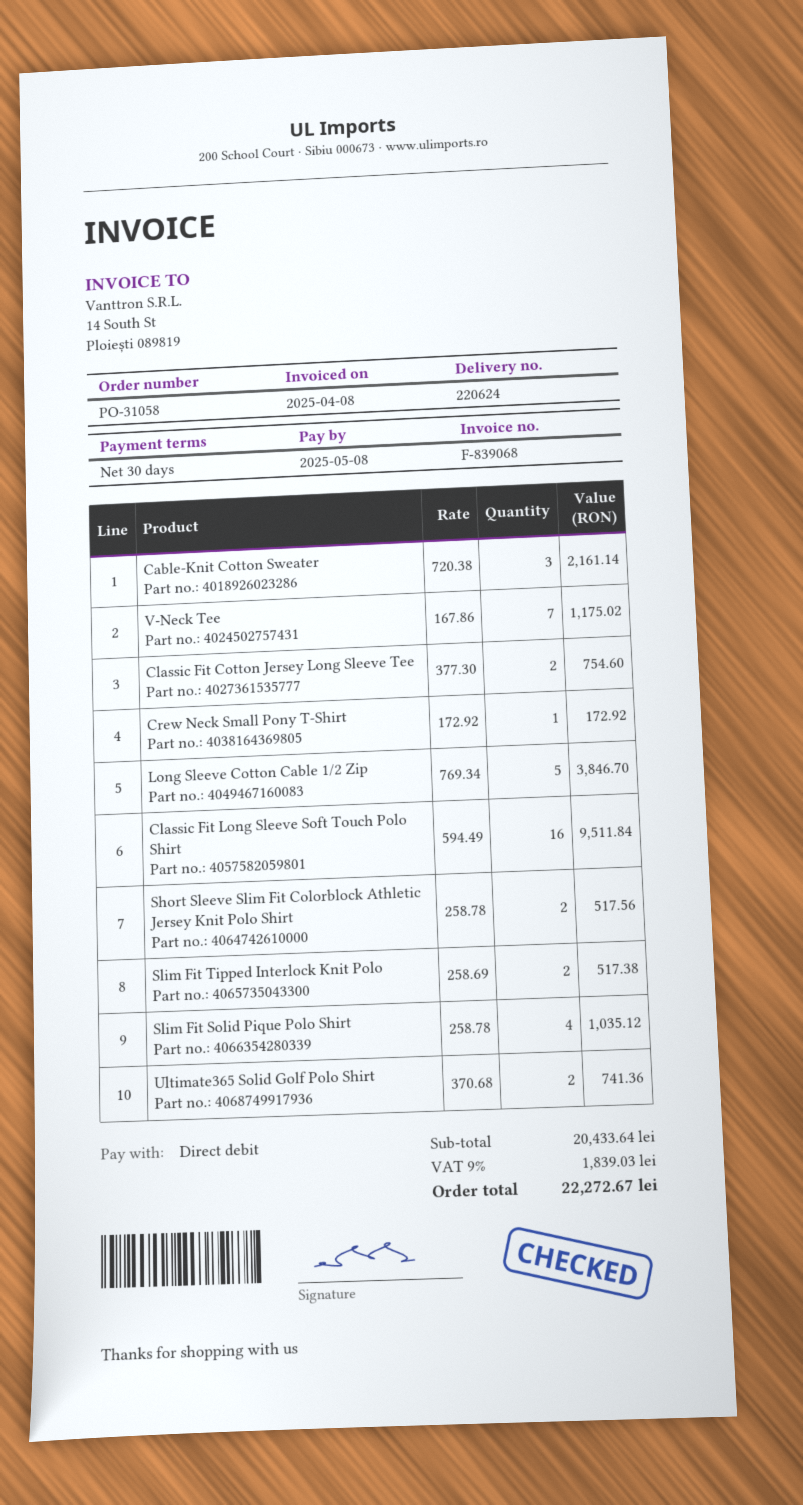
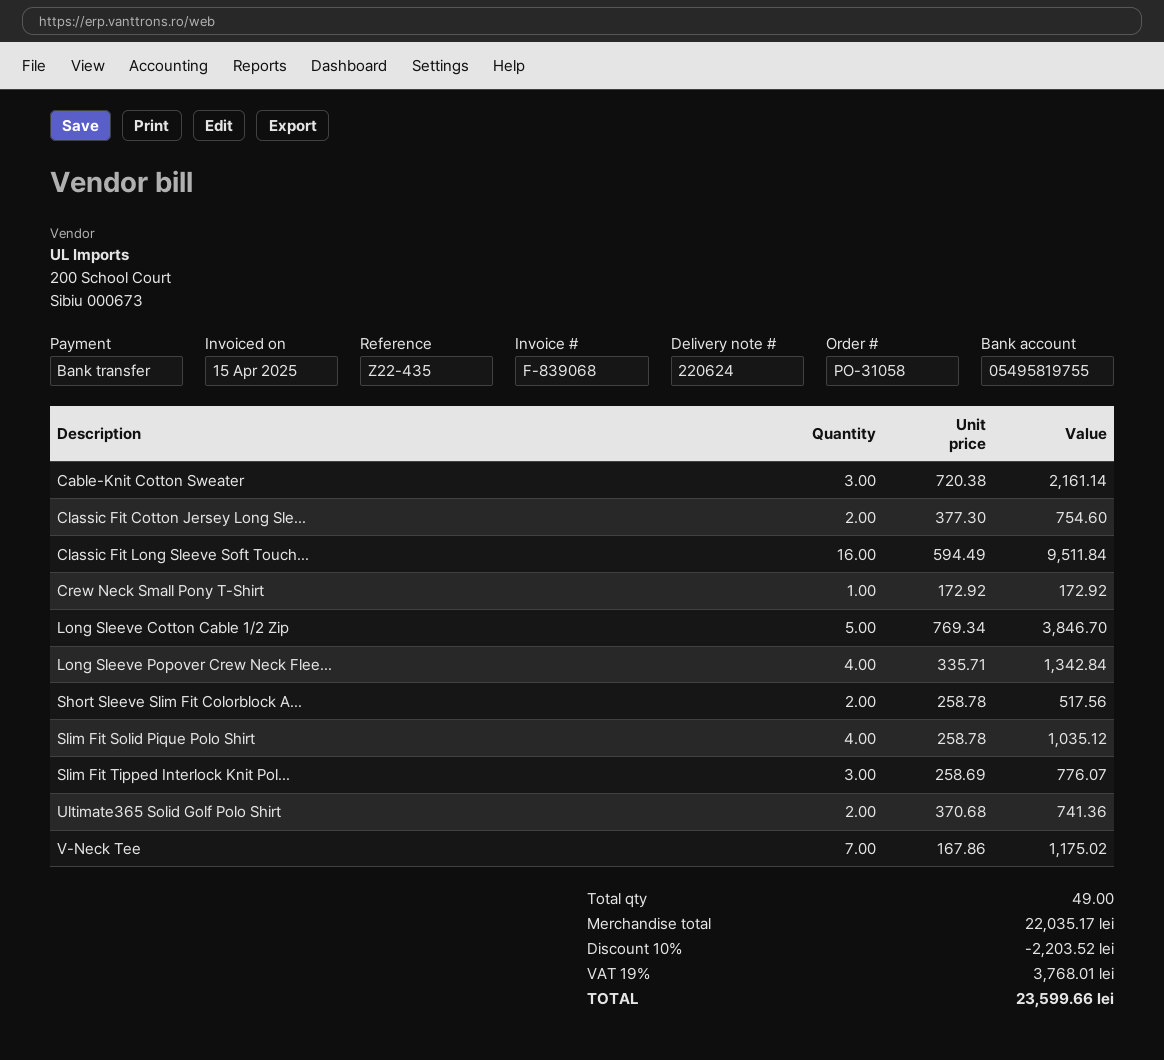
invoice date: 2025-04-08 -> 2025-04-15
payment method: direct debit -> bank transfer
Slim Fit Tipped Interlock Knit Polo: 2 x 258.69 = 517.38 -> 3 x 258.69 = 776.07
Long Sleeve Popover Crew Neck Flee...: none -> 4 x 335.71 = 1342.84
subtotal: 20433.64 -> 22035.17
discount: none -> 10% = 2203.52
tax: 9% = 1839.03 -> 19% = 3768.01
total: 22272.67 -> 23599.66

